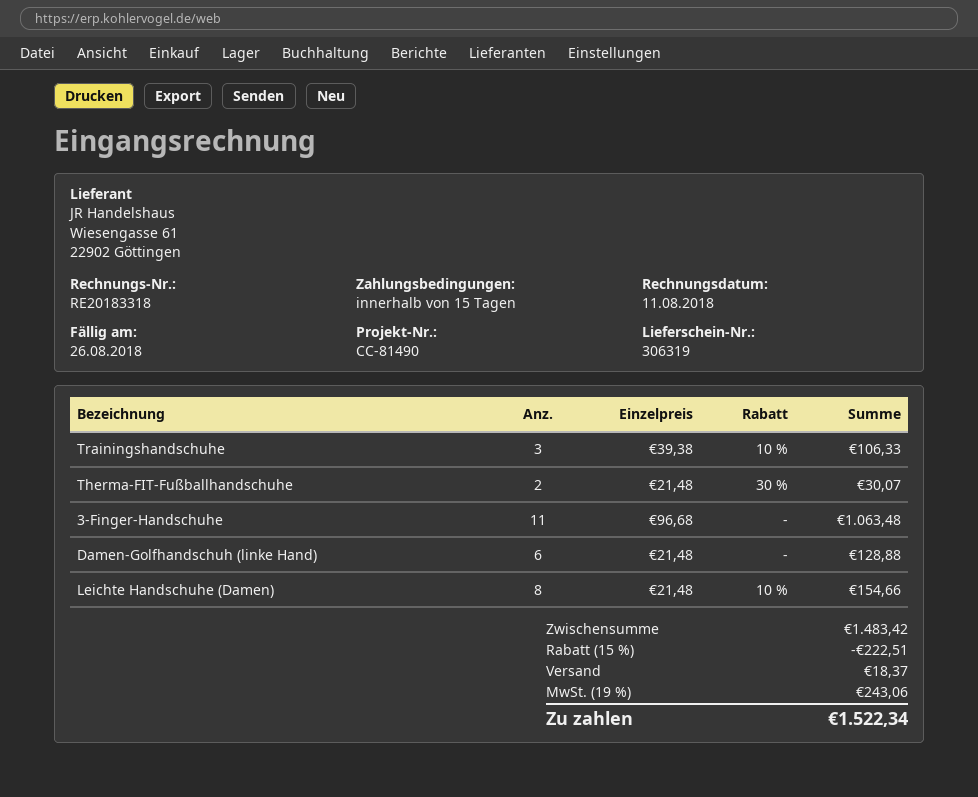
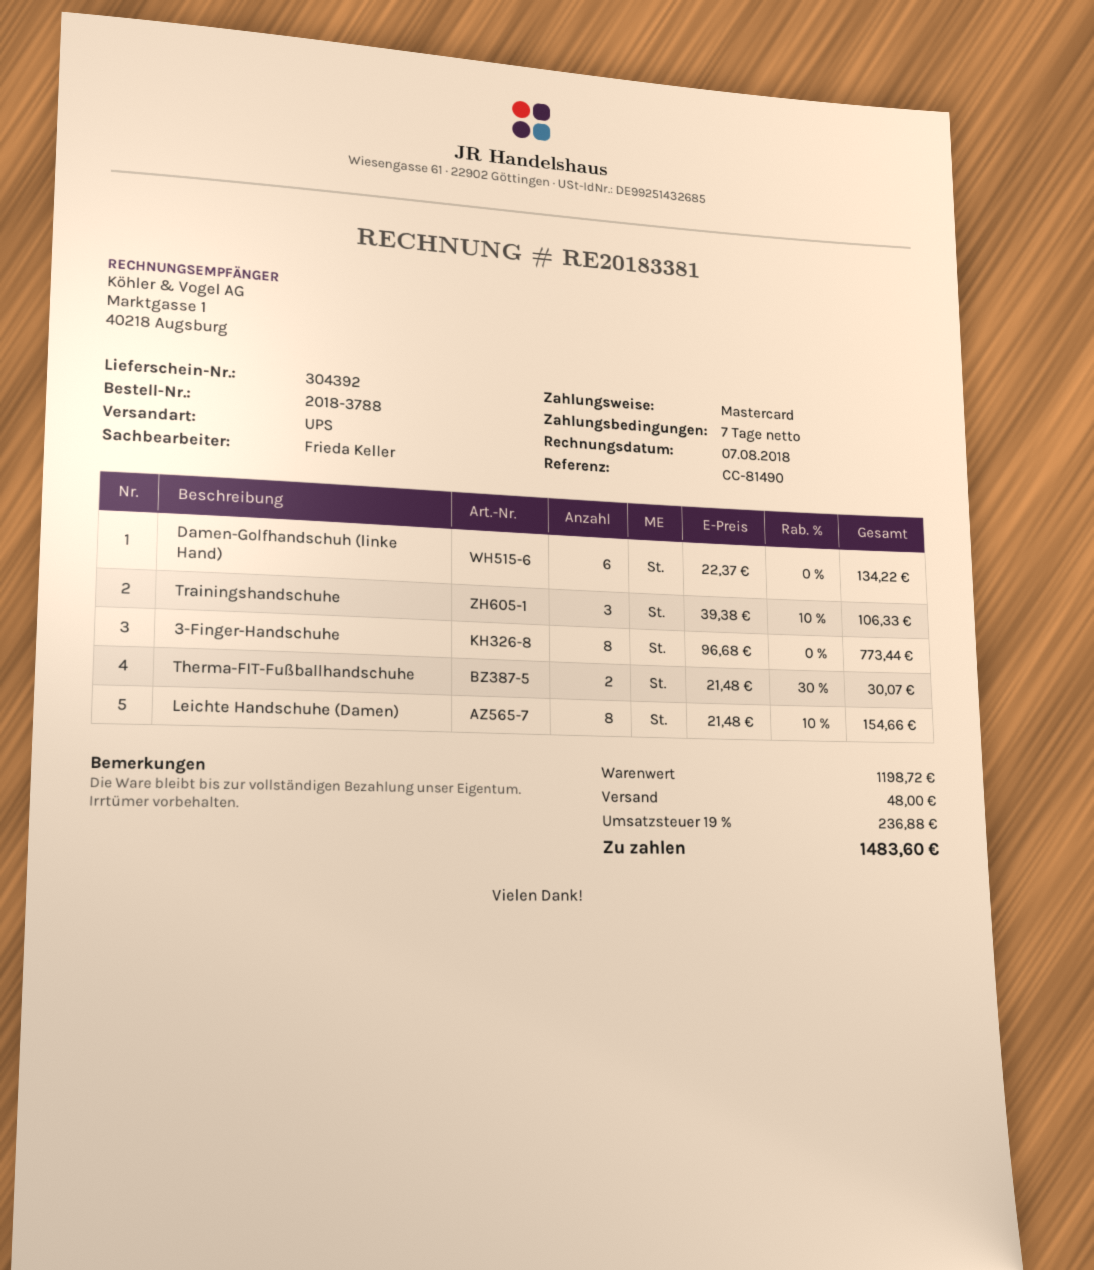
delivery note number: 306319 -> 304392
invoice number: RE20183318 -> RE20183381
invoice date: 2018-08-11 -> 2018-08-07
payment terms: 15 days -> 7 days
3-Finger-Handschuhe: 11 x 96.68 = 1063.48 -> 8 x 96.68 = 773.44
Damen-Golfhandschuh (linke Hand): 6 x 21.48 = 128.88 -> 6 x 22.37 = 134.22
subtotal: 1483.42 -> 1198.72
discount: 15% = 222.51 -> none
shipping: 18.37 -> 48.00
tax: 19% = 243.06 -> 19% = 236.88
total: 1522.34 -> 1483.60

